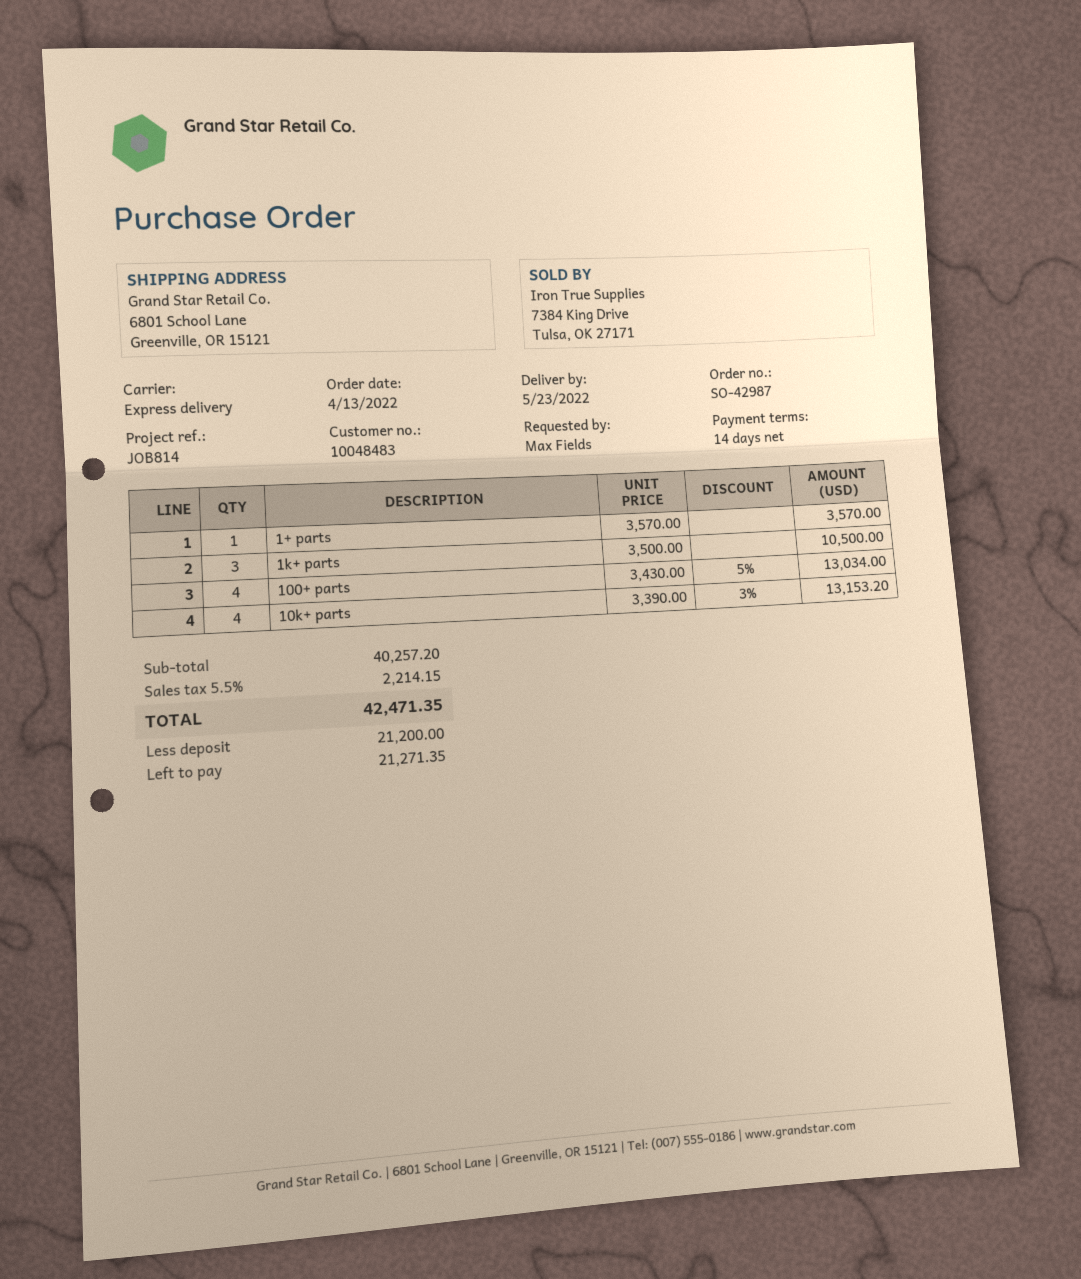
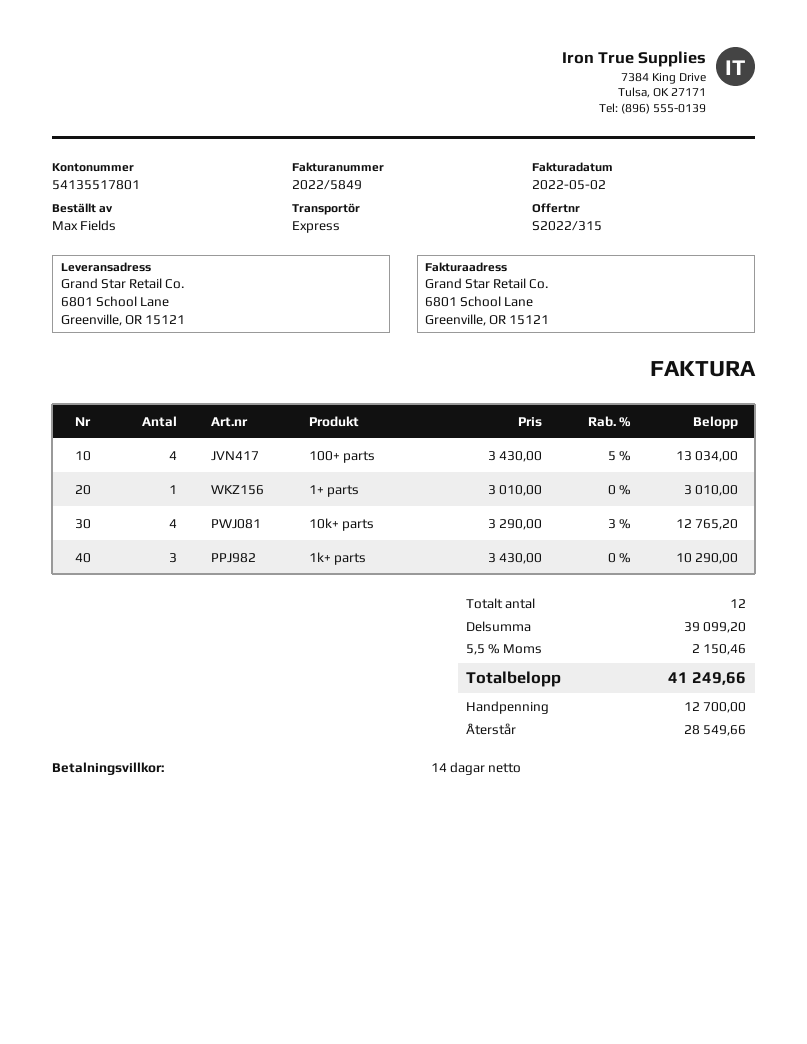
1+ parts: 1 x 3570.00 = 3570.00 -> 1 x 3010.00 = 3010.00
1k+ parts: 3 x 3500.00 = 10500.00 -> 3 x 3430.00 = 10290.00
10k+ parts: 4 x 3390.00 - 3% = 13153.20 -> 4 x 3290.00 - 3% = 12765.20
subtotal: 40257.20 -> 39099.20
tax: 5.5% = 2214.15 -> 5.5% = 2150.46
total: 42471.35 -> 41249.66
deposit: 21200.00 -> 12700.00
balance: 21271.35 -> 28549.66

